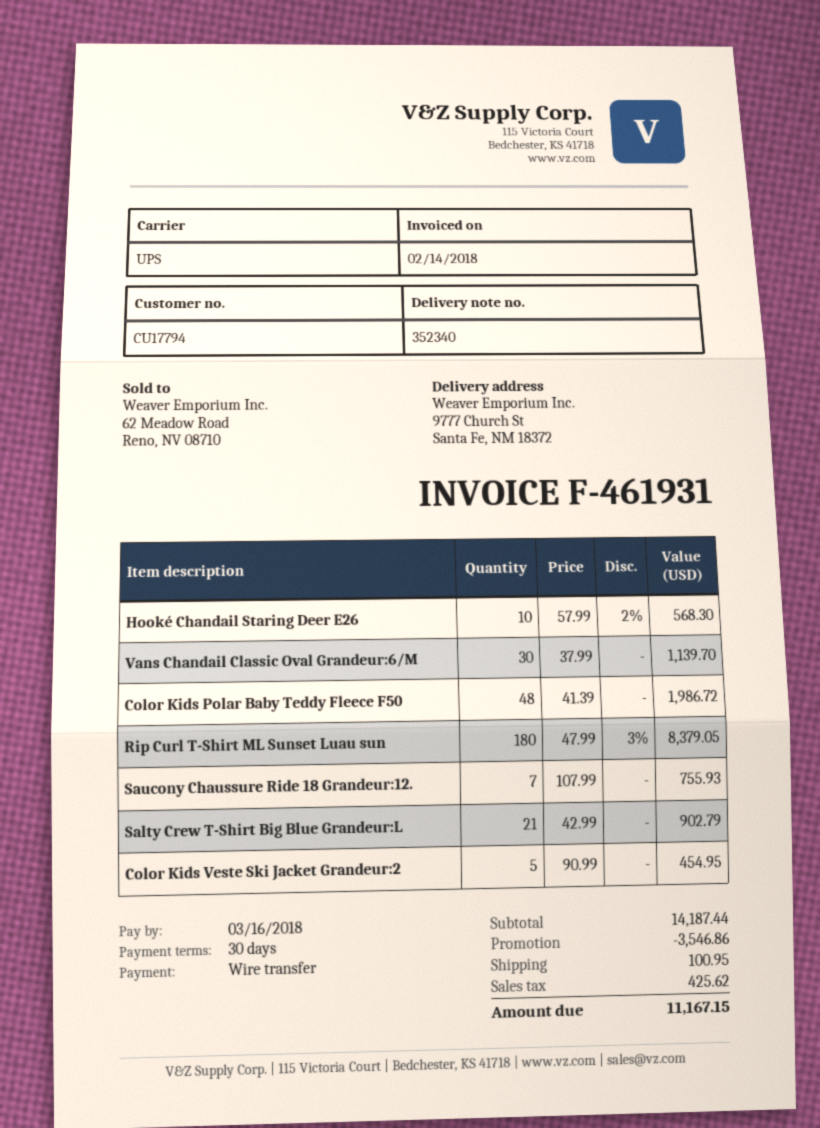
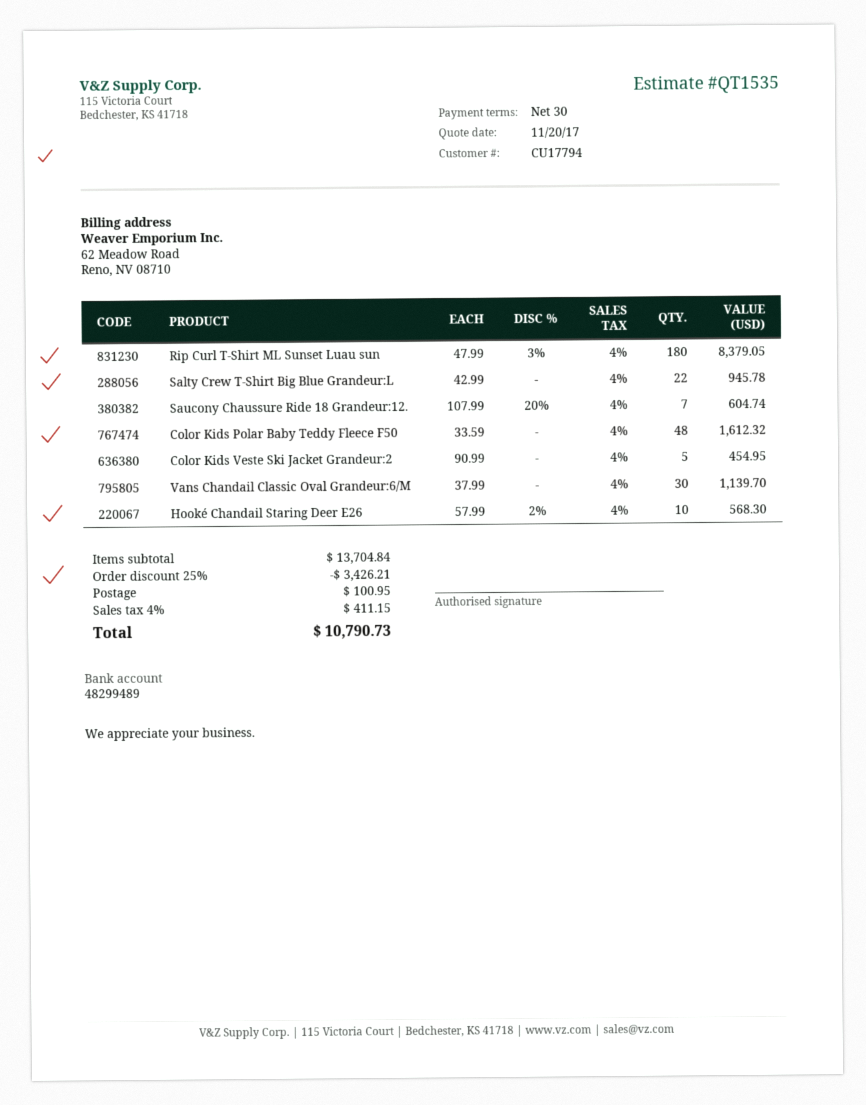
Color Kids Polar Baby Teddy Fleece F50: 48 x 41.39 = 1986.72 -> 48 x 33.59 = 1612.32
Saucony Chaussure Ride 18 Grandeur:12.: 7 x 107.99 = 755.93 -> 7 x 107.99 - 20% = 604.74
Salty Crew T-Shirt Big Blue Grandeur:L: 21 x 42.99 = 902.79 -> 22 x 42.99 = 945.78
subtotal: 14187.44 -> 13704.84
discount: 3546.86 -> 3426.21
tax: 425.62 -> 411.15
total: 11167.15 -> 10790.73

